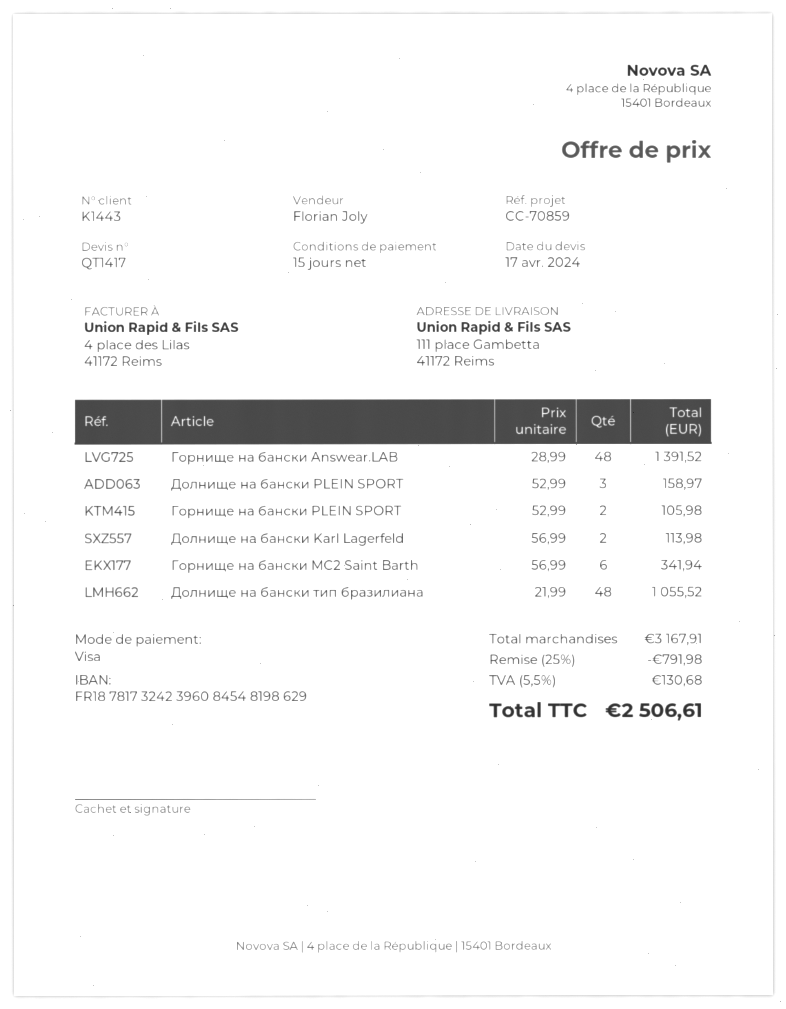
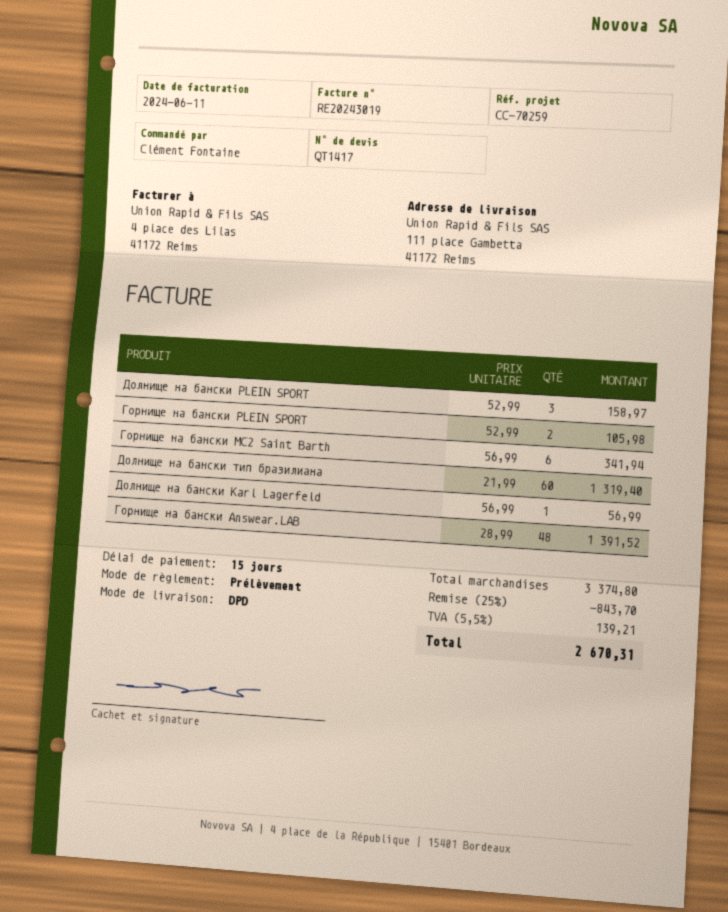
reference: CC-70859 -> CC-70259
payment method: Visa -> direct debit
Долнище на бански Karl Lagerfeld: 2 x 56.99 = 113.98 -> 1 x 56.99 = 56.99
Долнище на бански тип бразилиана: 48 x 21.99 = 1055.52 -> 60 x 21.99 = 1319.40
subtotal: 3167.91 -> 3374.80
discount: 25% = 791.98 -> 25% = 843.70
tax: 5.5% = 130.68 -> 5.5% = 139.21
total: 2506.61 -> 2670.31

